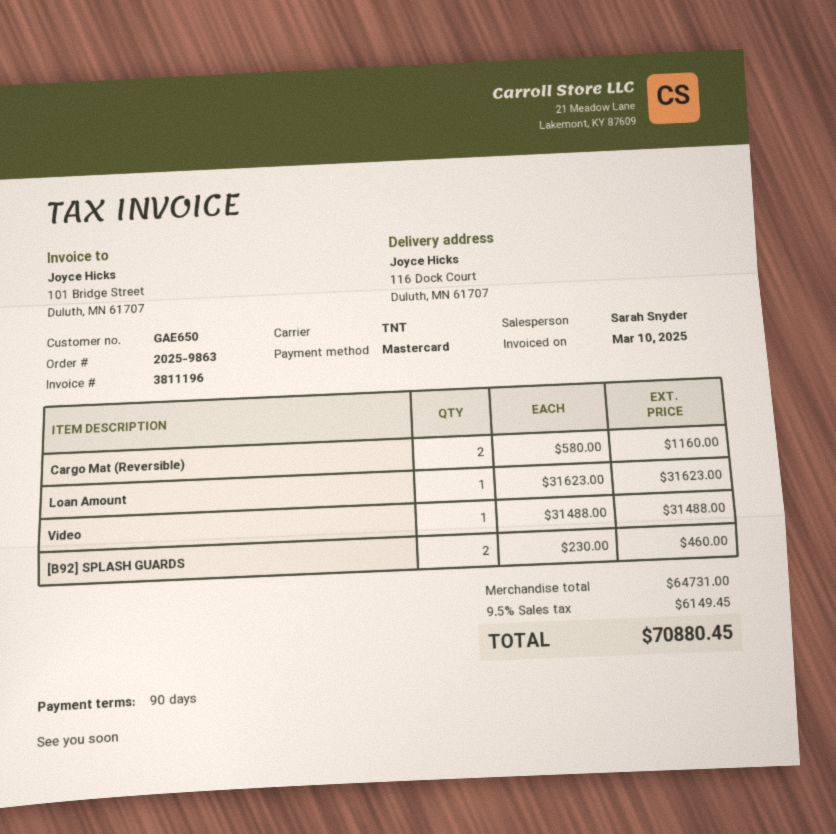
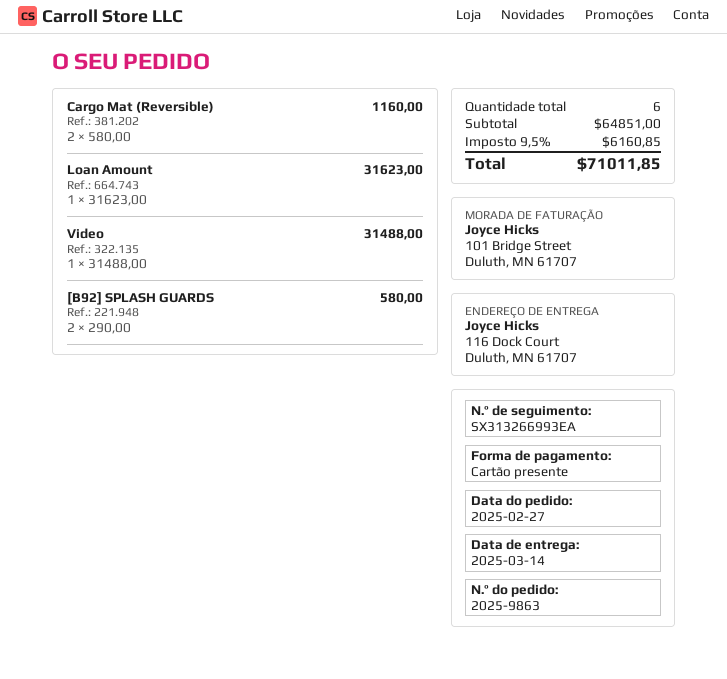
payment method: Mastercard -> gift card
[B92] SPLASH GUARDS: 2 x 230.00 = 460.00 -> 2 x 290.00 = 580.00
subtotal: 64731.00 -> 64851.00
tax: 9.5% = 6149.45 -> 9.5% = 6160.85
total: 70880.45 -> 71011.85

